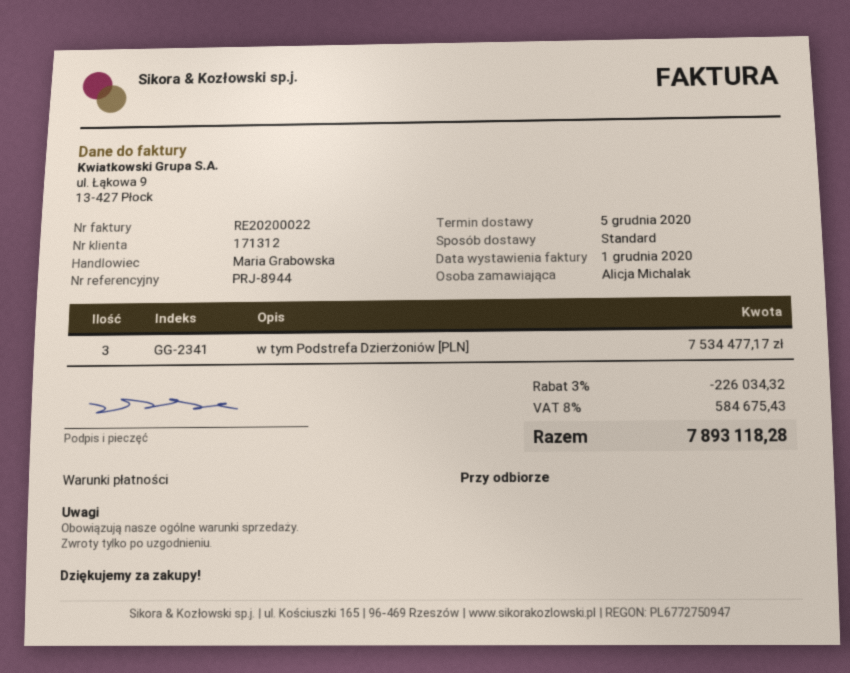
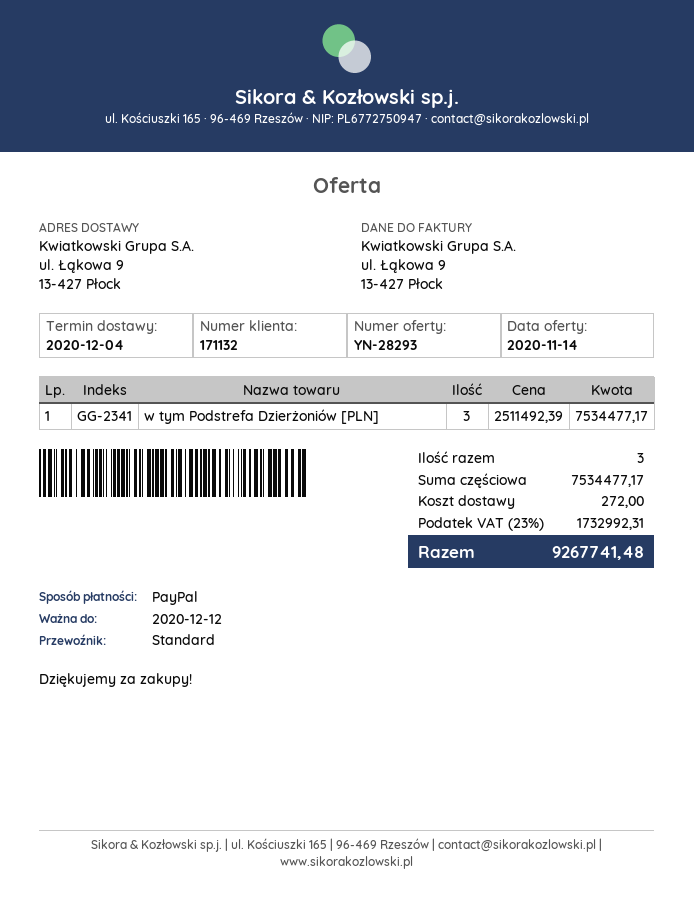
delivery date: 2020-12-05 -> 2020-12-04
customer number: 171312 -> 171132
discount: 3% = 226034.32 -> none
shipping: none -> 272.00
tax: 8% = 584675.43 -> 23% = 1732992.31
total: 7893118.28 -> 9267741.48

